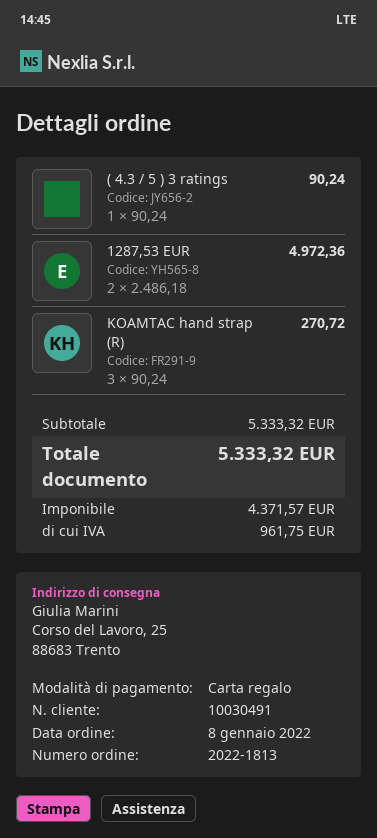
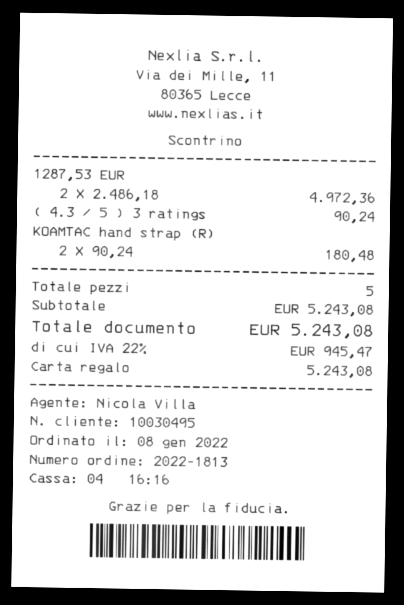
customer number: 10030491 -> 10030495
KOAMTAC hand strap (R): 3 x 90.24 = 270.72 -> 2 x 90.24 = 180.48
subtotal: 5333.32 -> 5243.08
tax: 961.75 -> 945.47
total: 5333.32 -> 5243.08

